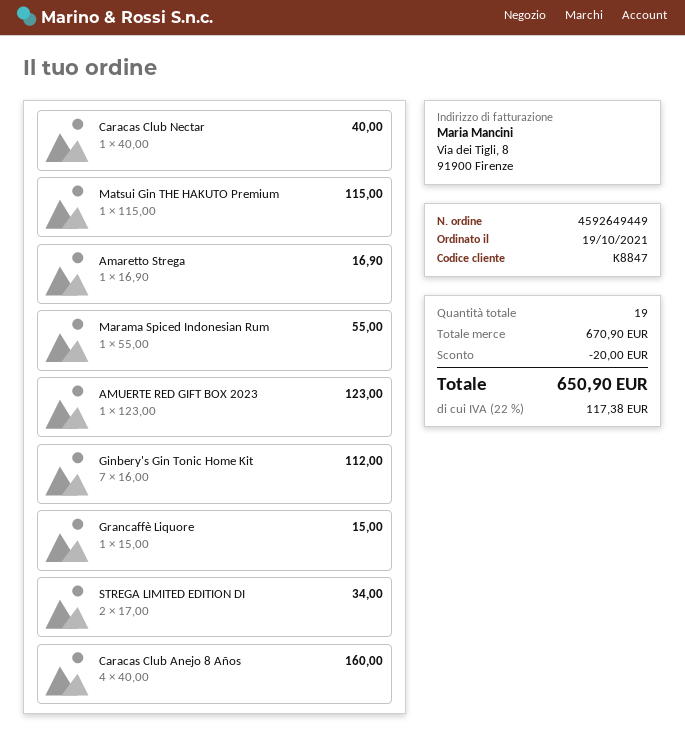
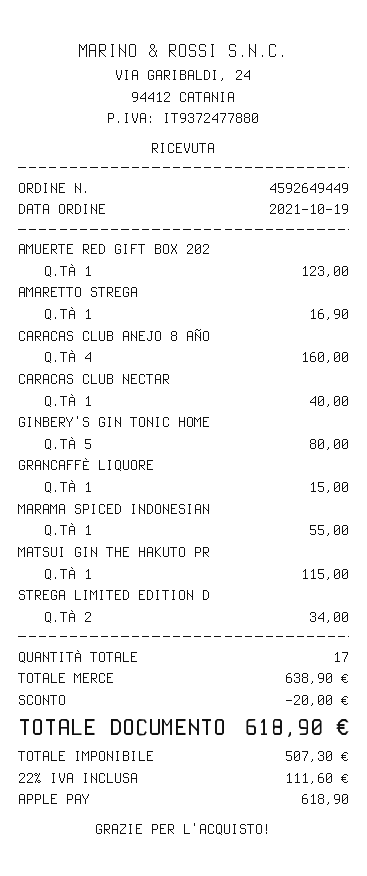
Ginbery's Gin Tonic Home Kit: 7 for 112.00 -> 5 for 80.00
total quantity: 19 -> 17
subtotal: 670.90 -> 638.90
tax: 22% = 117.38 -> 22% = 111.60
total: 650.90 -> 618.90

